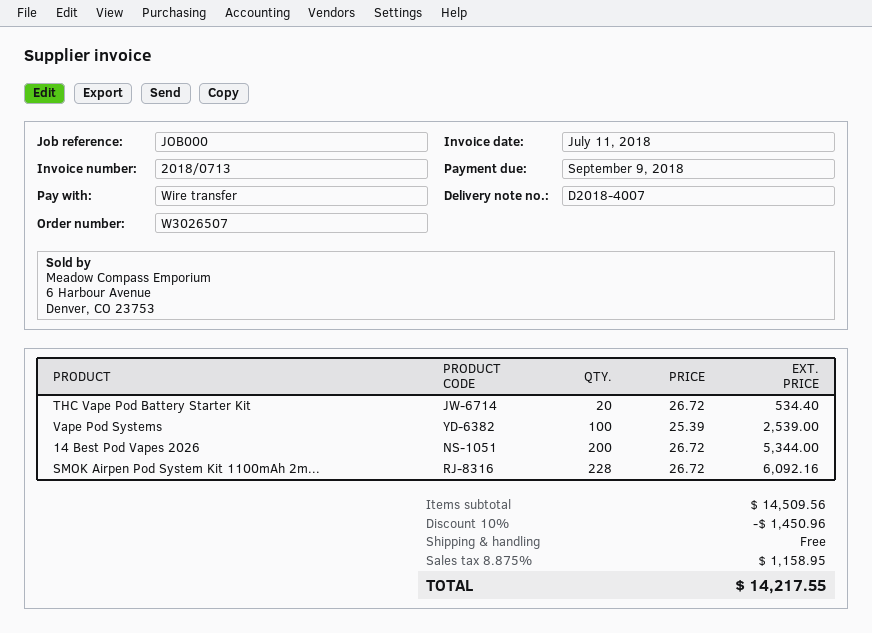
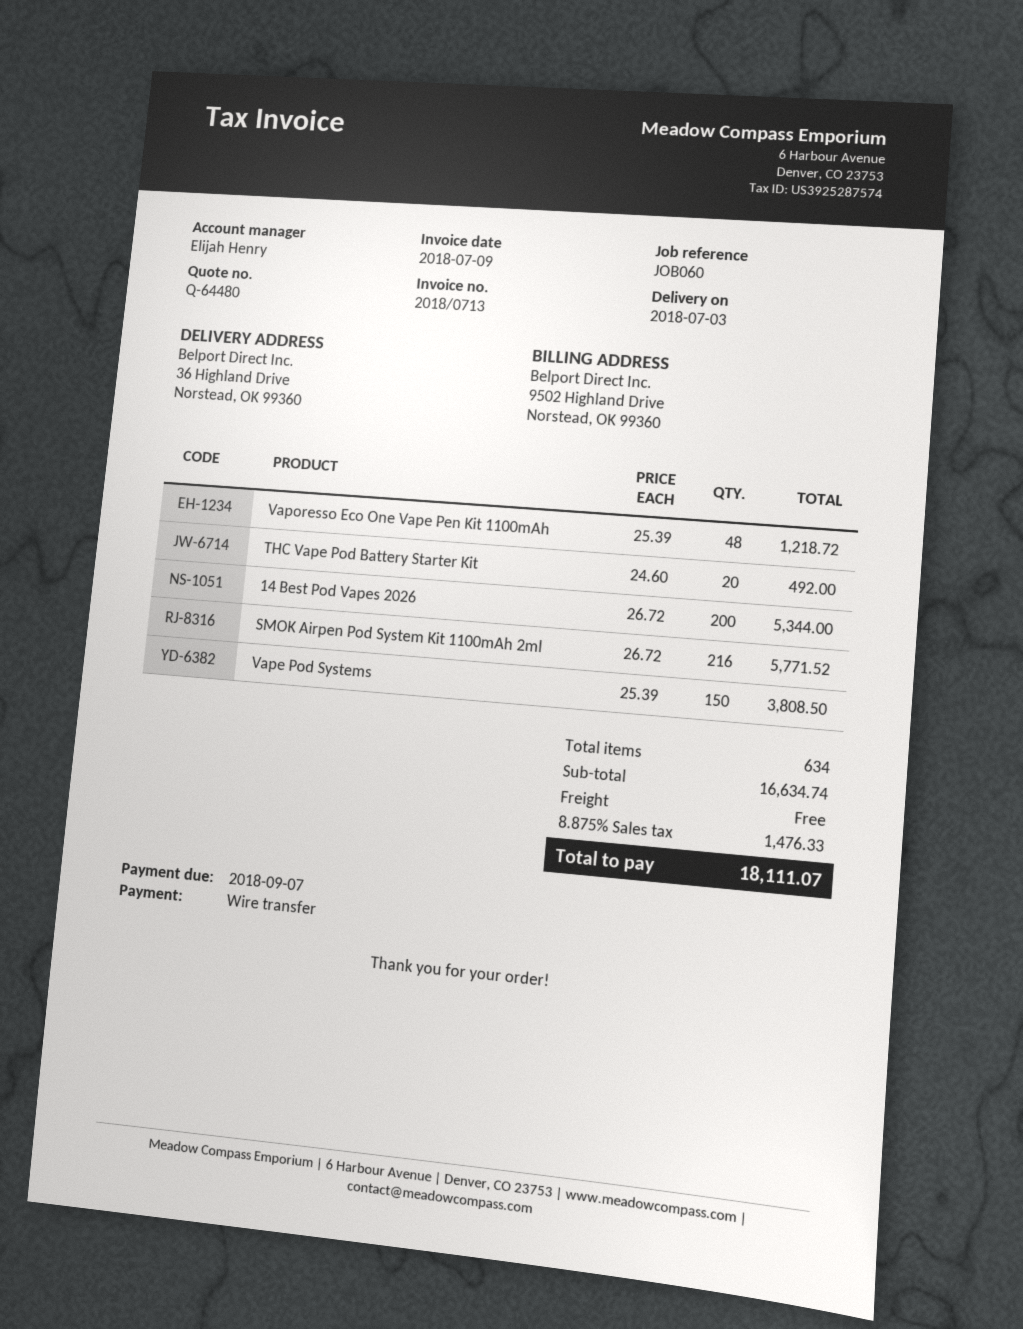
invoice date: 2018-07-11 -> 2018-07-09
due date: 2018-09-09 -> 2018-09-07
reference: JOB000 -> JOB060
THC Vape Pod Battery Starter Kit: 20 x 26.72 = 534.40 -> 20 x 24.60 = 492.00
Vape Pod Systems: 100 x 25.39 = 2539.00 -> 150 x 25.39 = 3808.50
SMOK Airpen Pod System Kit 1100mAh 2m...: 228 x 26.72 = 6092.16 -> 216 x 26.72 = 5771.52
Vaporesso Eco One Vape Pen Kit 1100mAh: none -> 48 x 25.39 = 1218.72
subtotal: 14509.56 -> 16634.74
discount: 10% = 1450.96 -> none
tax: 8.875% = 1158.95 -> 8.875% = 1476.33
total: 14217.55 -> 18111.07

